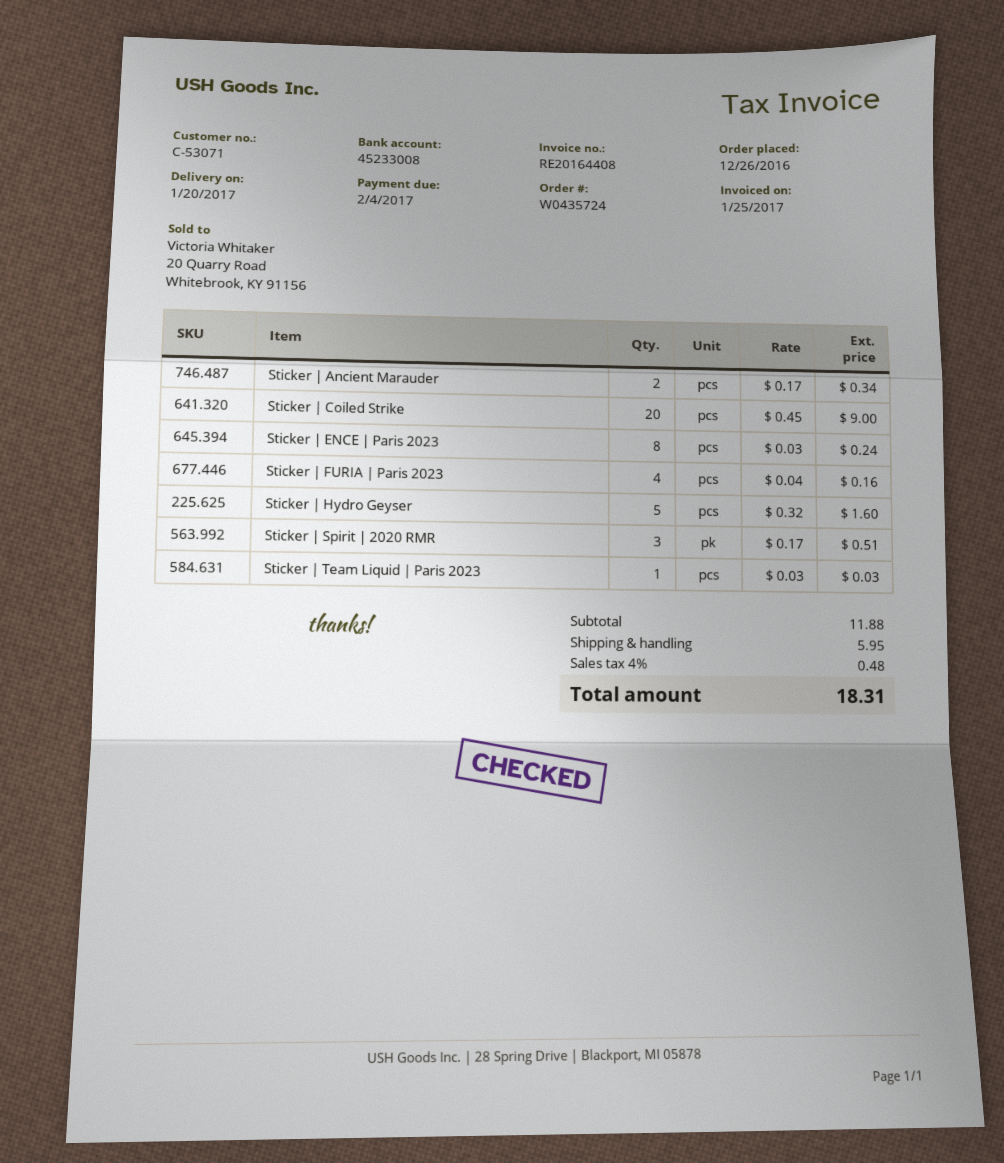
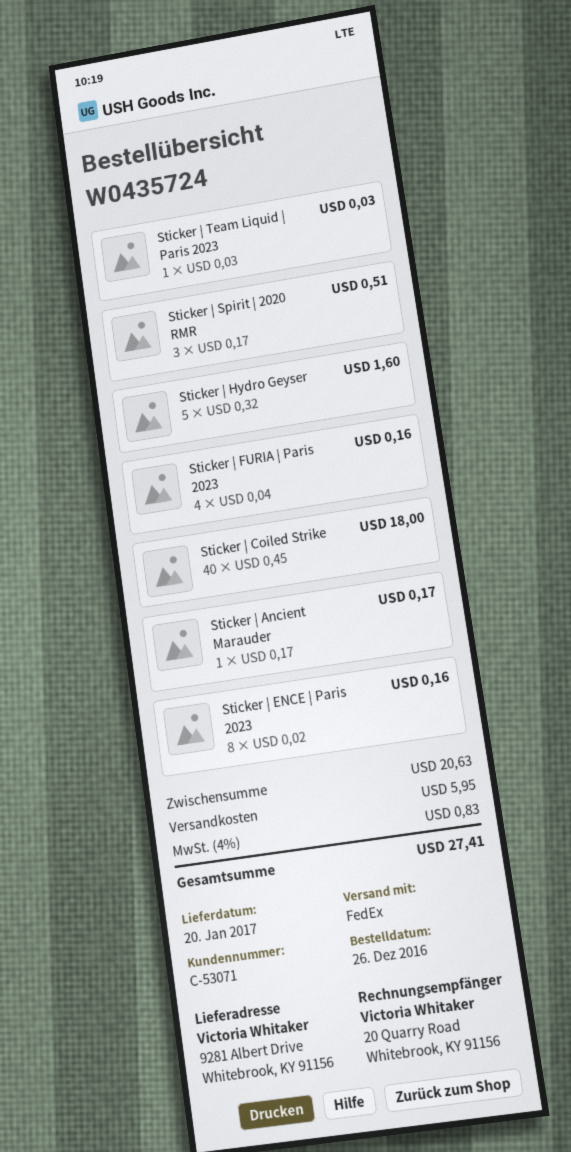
Sticker | Ancient Marauder: 2 x 0.17 = 0.34 -> 1 x 0.17 = 0.17
Sticker | Coiled Strike: 20 x 0.45 = 9.00 -> 40 x 0.45 = 18.00
Sticker | ENCE | Paris 2023: 8 x 0.03 = 0.24 -> 8 x 0.02 = 0.16
subtotal: 11.88 -> 20.63
tax: 4% = 0.48 -> 4% = 0.83
total: 18.31 -> 27.41

